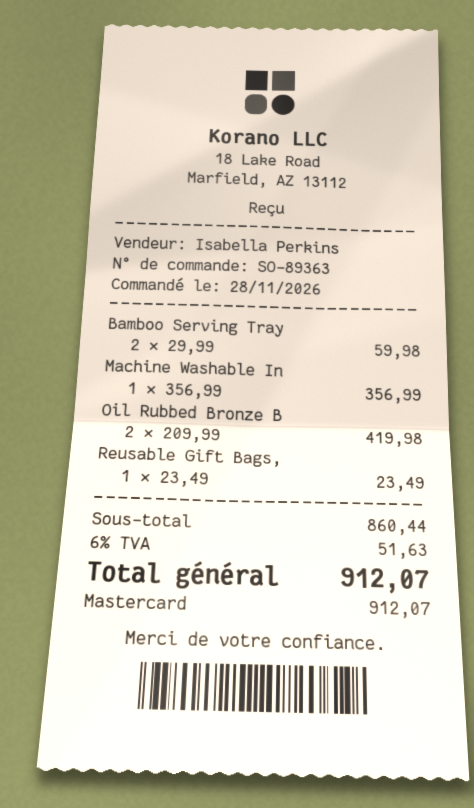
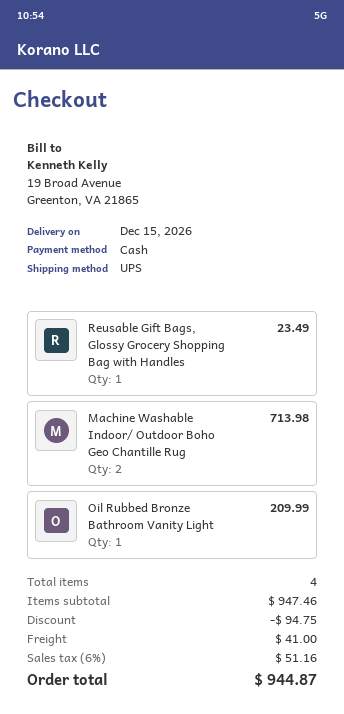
payment method: Mastercard -> cash
Bamboo Serving Tray: 2 for 59.98 -> none
Machine Washable In: 1 for 356.99 -> 2 for 713.98
Oil Rubbed Bronze B: 2 for 419.98 -> 1 for 209.99
subtotal: 860.44 -> 947.46
discount: none -> 94.75
shipping: none -> 41.00
tax: 6% = 51.63 -> 6% = 51.16
total: 912.07 -> 944.87

